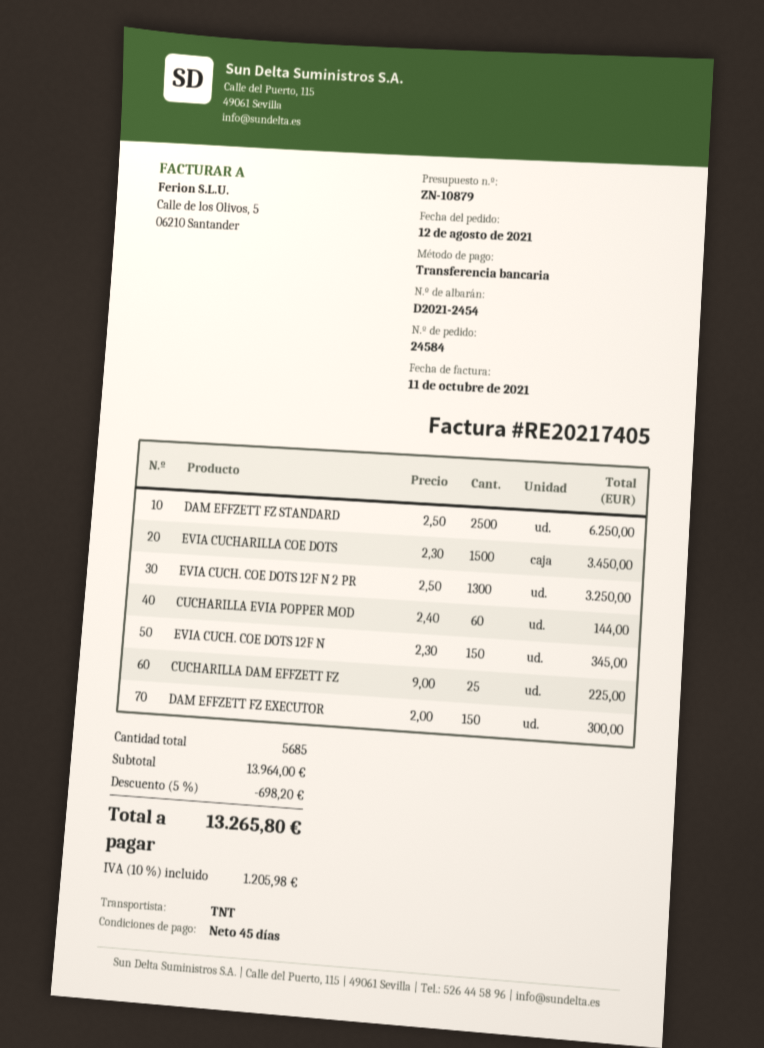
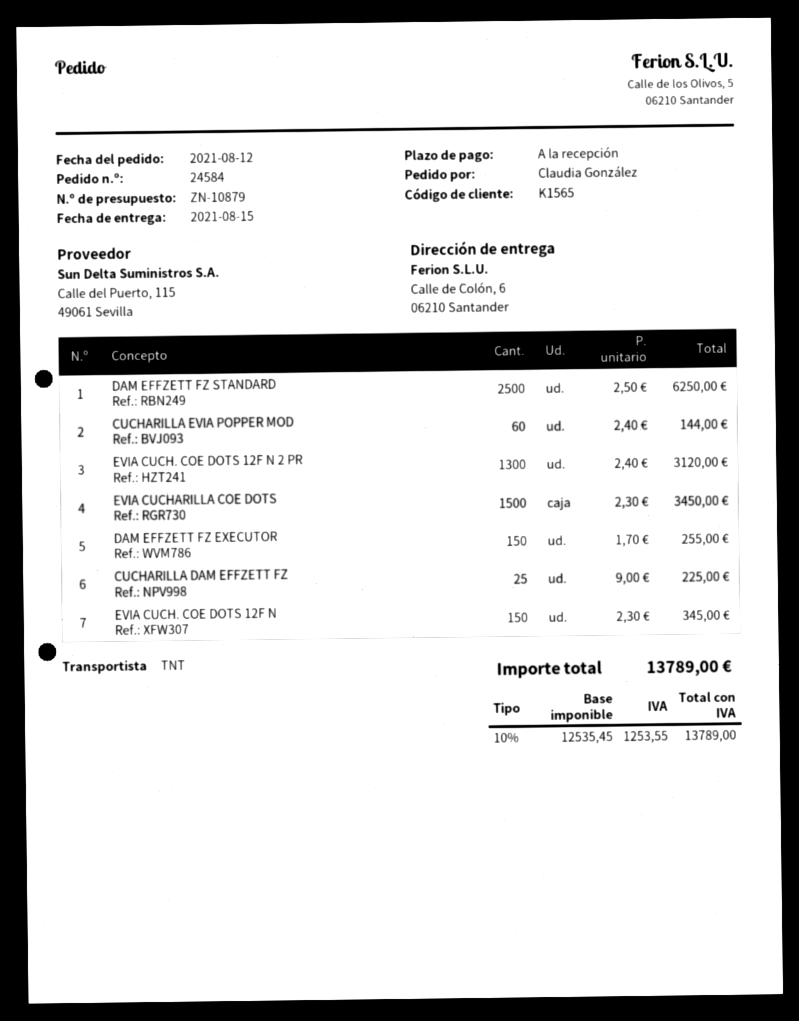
payment terms: 45 days -> on receipt
EVIA CUCH. COE DOTS 12F N 2 PR: 1300 x 2.50 = 3250.00 -> 1300 x 2.40 = 3120.00
DAM EFFZETT FZ EXECUTOR: 150 x 2.00 = 300.00 -> 150 x 1.70 = 255.00
discount: 5% = 698.20 -> none
tax: 10% = 1205.98 -> 10% = 1253.55
total: 13265.80 -> 13789.00

